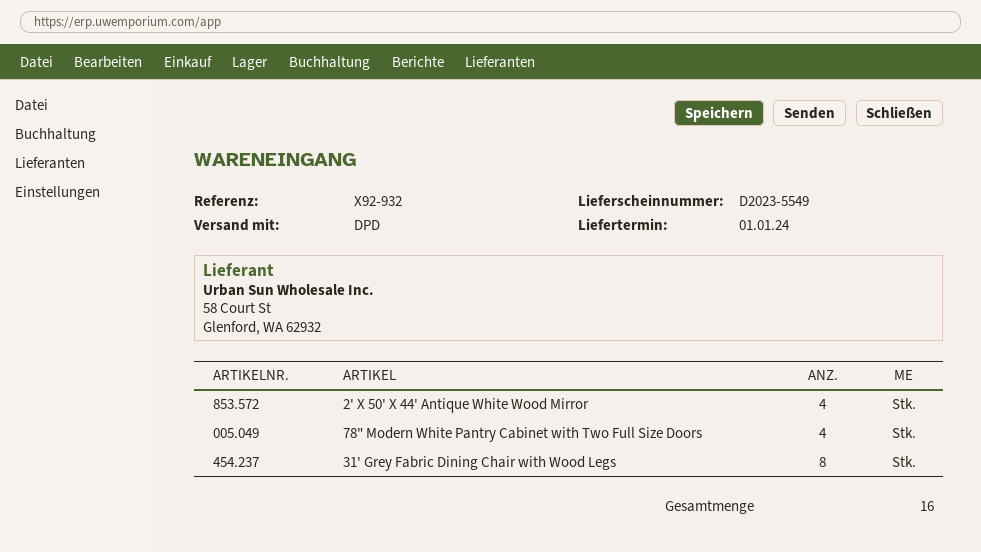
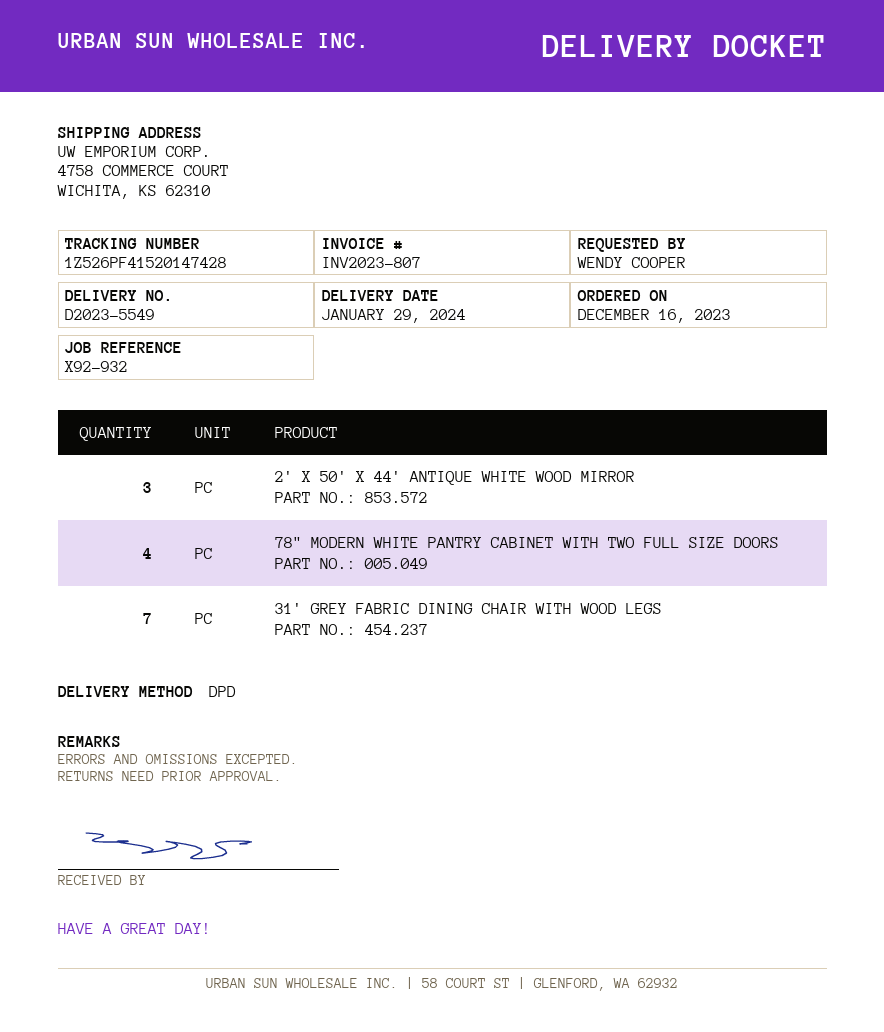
delivery date: 2024-01-01 -> 2024-01-29
2' X 50' X 44' Antique White Wood Mirror: 4 -> 3
31' Grey Fabric Dining Chair with Wood Legs: 8 -> 7

